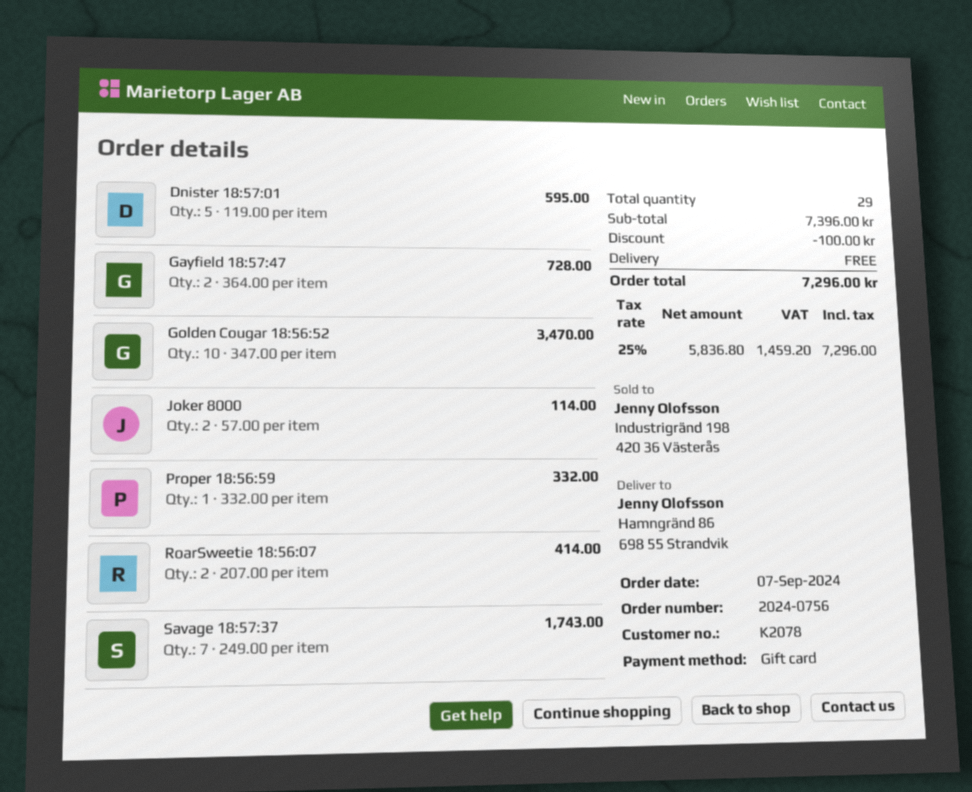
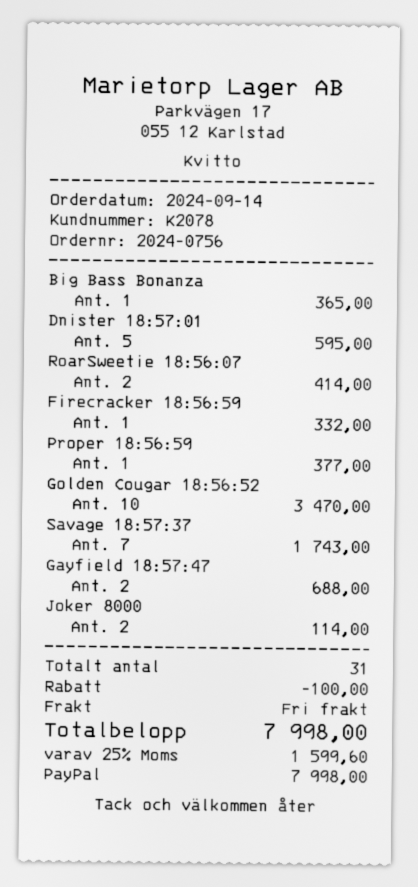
order date: 2024-09-07 -> 2024-09-14
payment method: gift card -> PayPal
Gayfield 18:57:47: 2 for 728.00 -> 2 for 688.00
Proper 18:56:59: 1 for 332.00 -> 1 for 377.00
Big Bass Bonanza: none -> 1 for 365.00
Firecracker 18:56:59: none -> 1 for 332.00
total quantity: 29 -> 31
tax: 25% = 1459.20 -> 25% = 1599.60
total: 7296.00 -> 7998.00

